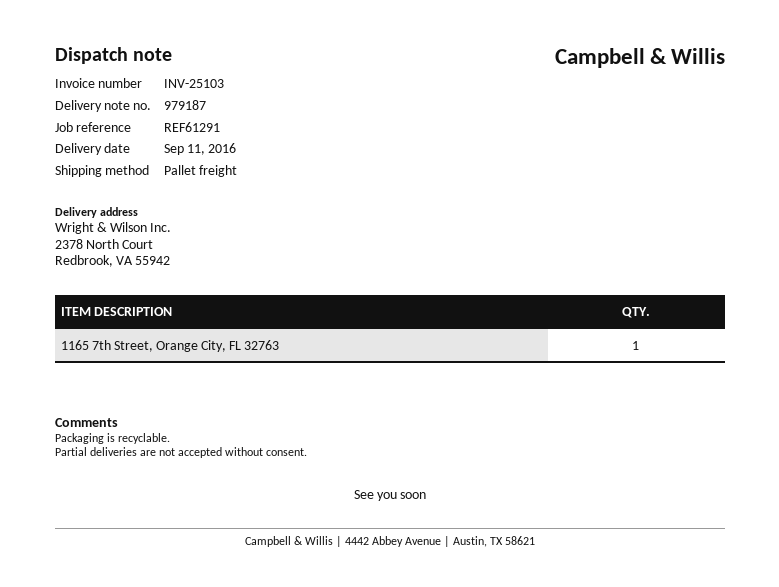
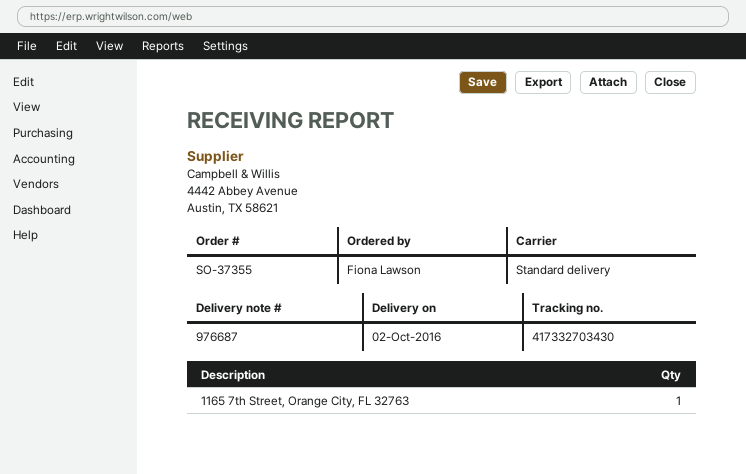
delivery note number: 979187 -> 976687
delivery date: 2016-09-11 -> 2016-10-02
shipping method: pallet freight -> standard

